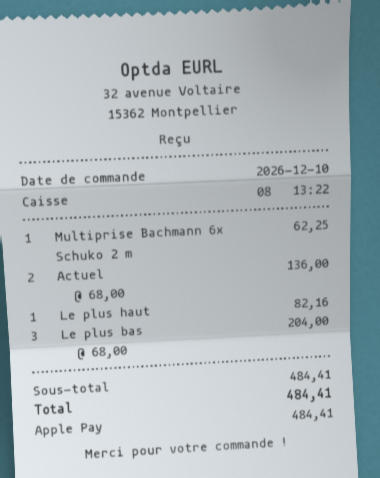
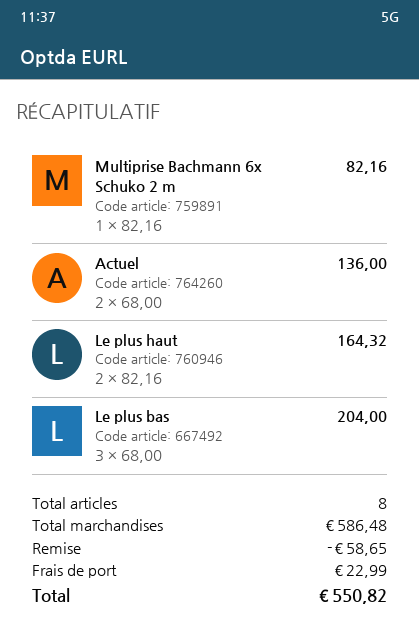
Multiprise Bachmann 6x Schuko 2 m: 1 x 62.25 = 62.25 -> 1 x 82.16 = 82.16
Le plus haut: 1 x 82.16 = 82.16 -> 2 x 82.16 = 164.32
subtotal: 484.41 -> 586.48
discount: none -> 58.65
shipping: none -> 22.99
total: 484.41 -> 550.82

